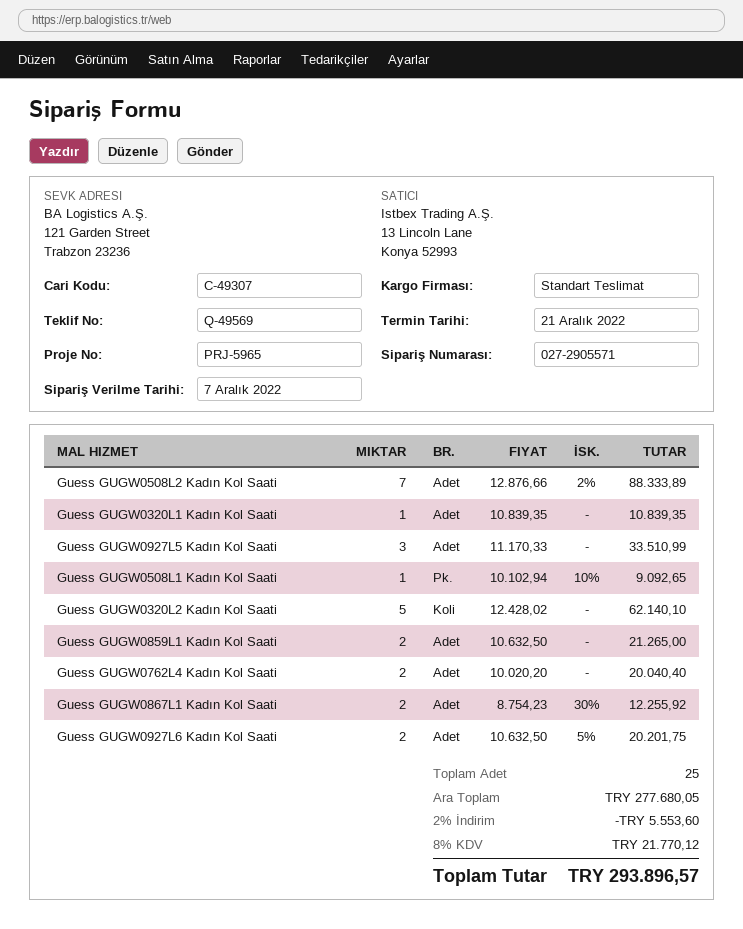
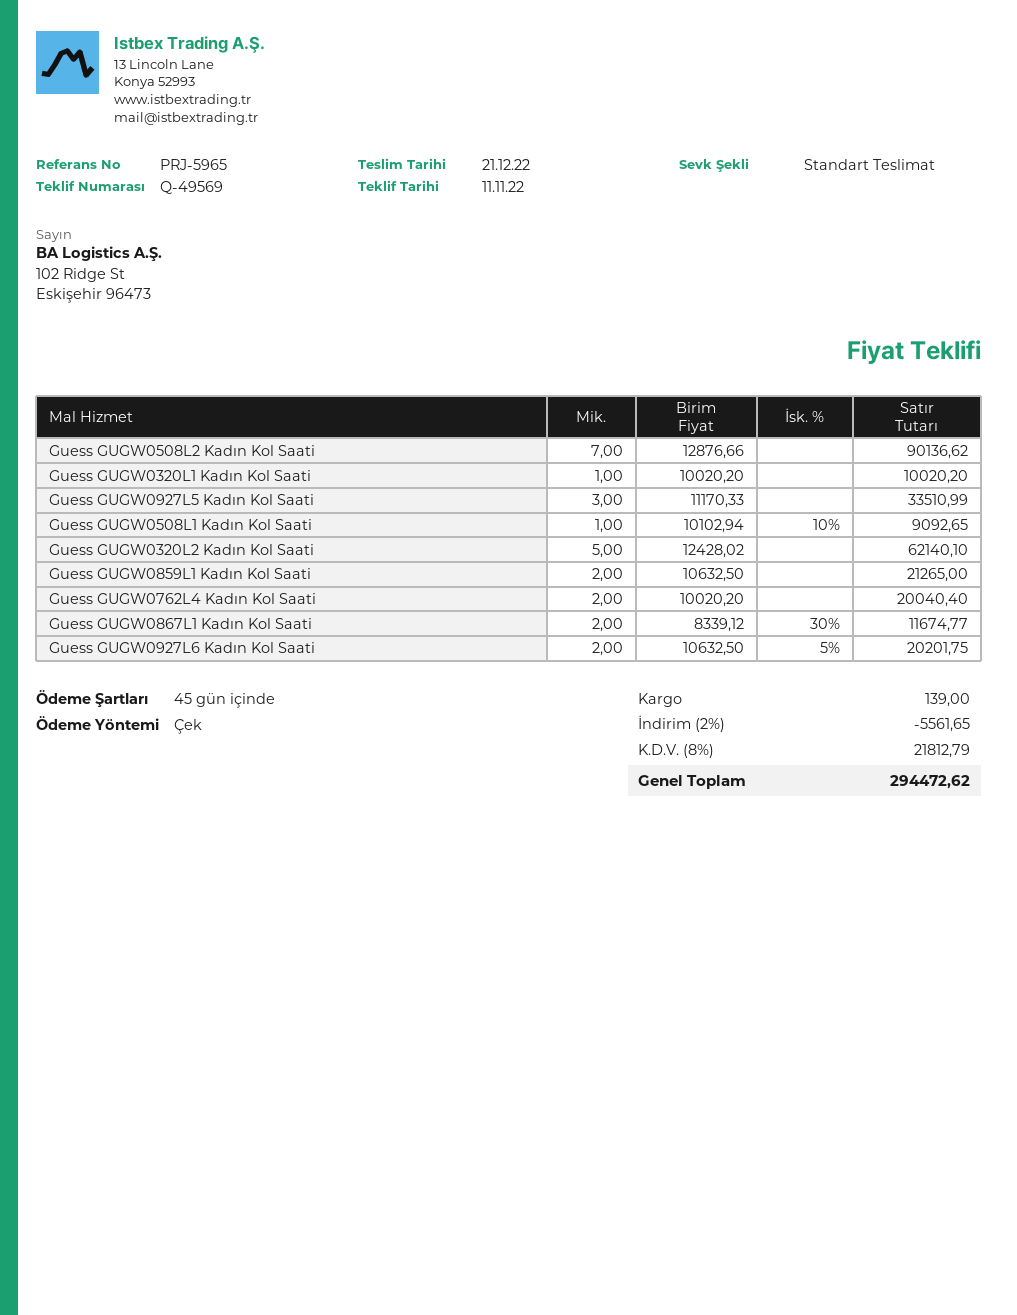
Guess GUGW0508L2 Kadın Kol Saati: 7 x 12876.66 - 2% = 88333.89 -> 7 x 12876.66 = 90136.62
Guess GUGW0320L1 Kadın Kol Saati: 1 x 10839.35 = 10839.35 -> 1 x 10020.20 = 10020.20
Guess GUGW0867L1 Kadın Kol Saati: 2 x 8754.23 - 30% = 12255.92 -> 2 x 8339.12 - 30% = 11674.77
discount: 2% = 5553.60 -> 2% = 5561.65
shipping: none -> 139.00
tax: 8% = 21770.12 -> 8% = 21812.79
total: 293896.57 -> 294472.62

